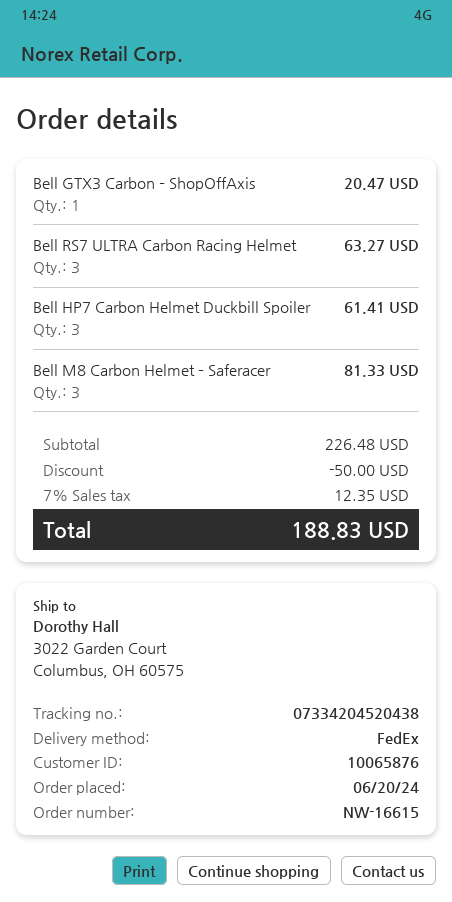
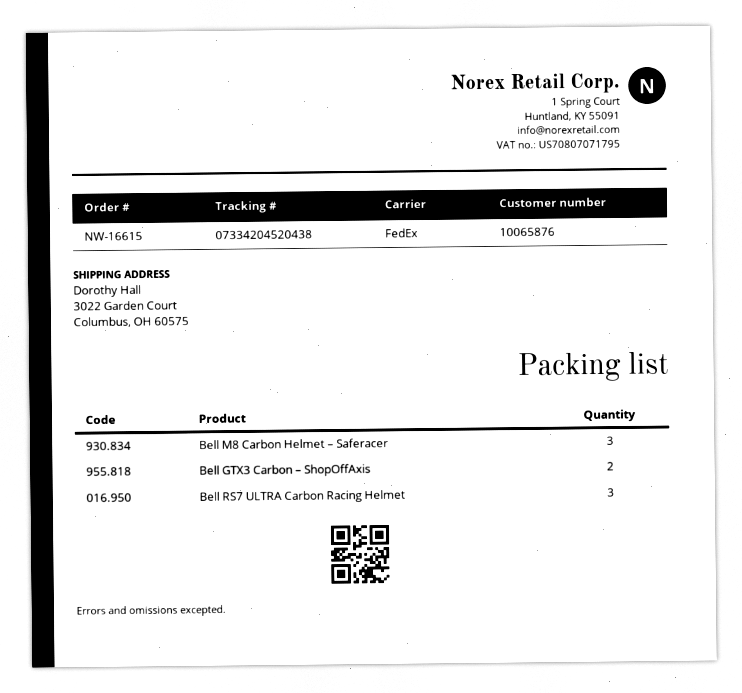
Bell GTX3 Carbon – ShopOffAxis: 1 -> 2
Bell HP7 Carbon Helmet Duckbill Spoiler: 3 -> none

